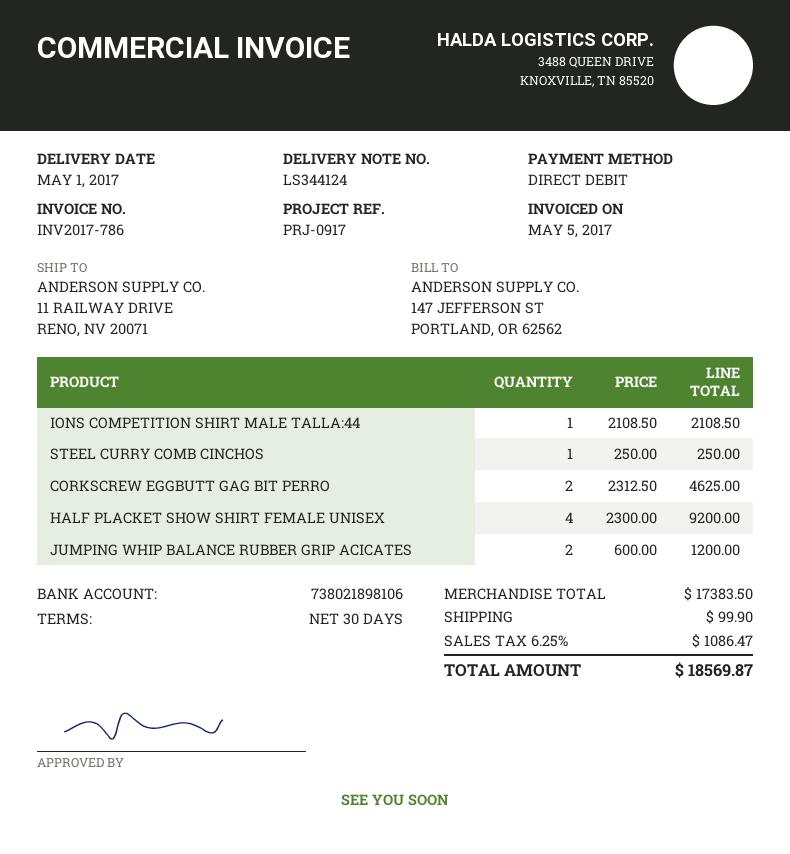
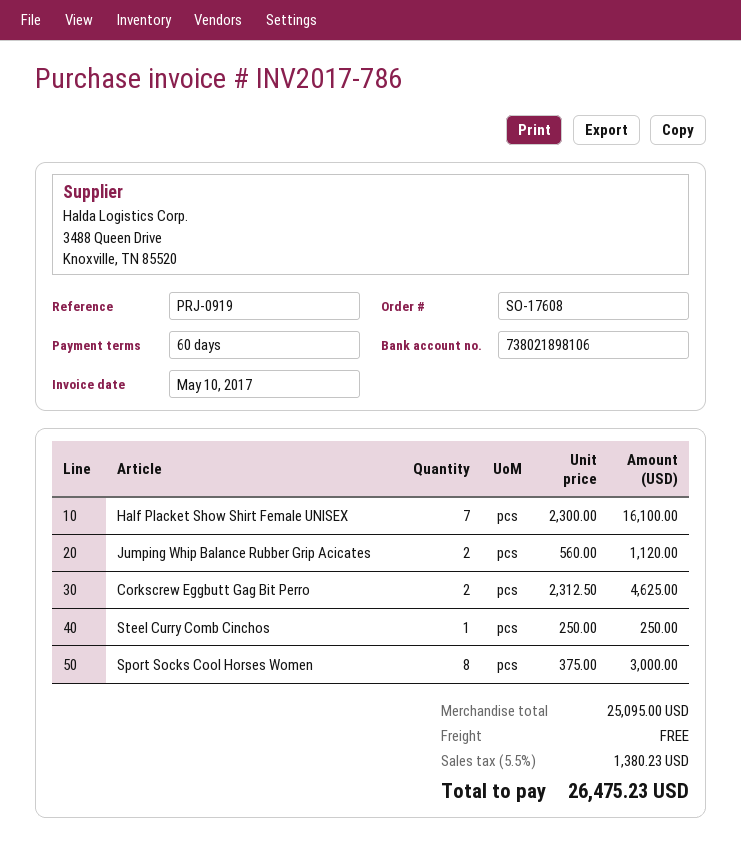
invoice date: 2017-05-05 -> 2017-05-10
payment terms: 30 days -> 60 days
reference: PRJ-0917 -> PRJ-0919
IONS COMPETITION SHIRT MALE TALLA:44: 1 x 2108.50 = 2108.50 -> none
HALF PLACKET SHOW SHIRT FEMALE UNISEX: 4 x 2300.00 = 9200.00 -> 7 x 2300.00 = 16100.00
JUMPING WHIP BALANCE RUBBER GRIP ACICATES: 2 x 600.00 = 1200.00 -> 2 x 560.00 = 1120.00
Sport Socks Cool Horses Women: none -> 8 x 375.00 = 3000.00
subtotal: 17383.50 -> 25095.00
shipping: 99.90 -> 0.00
tax: 6.25% = 1086.47 -> 5.5% = 1380.23
total: 18569.87 -> 26475.23

